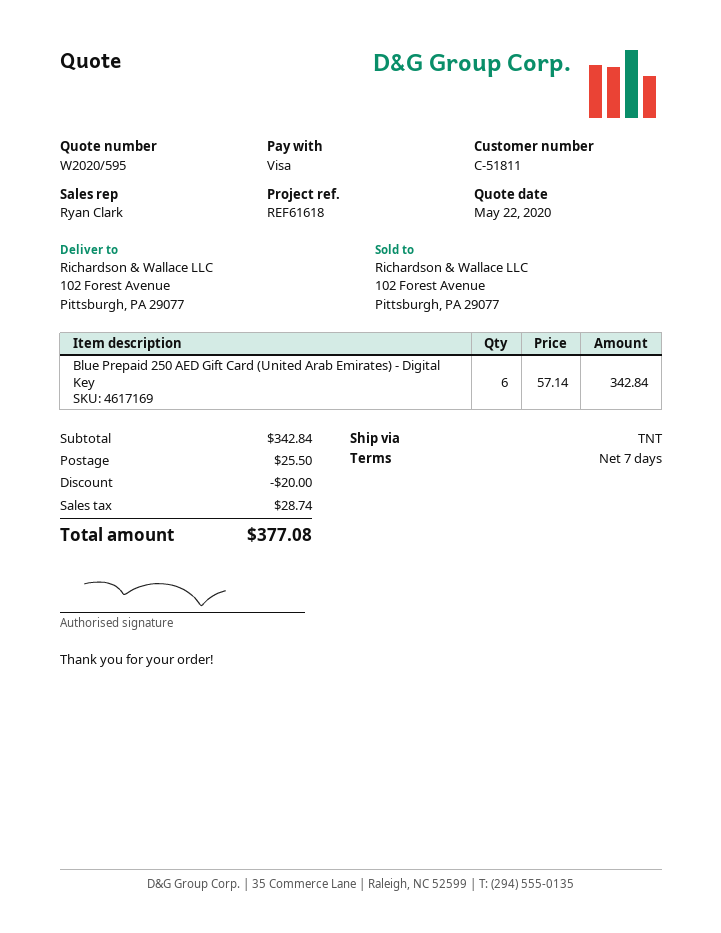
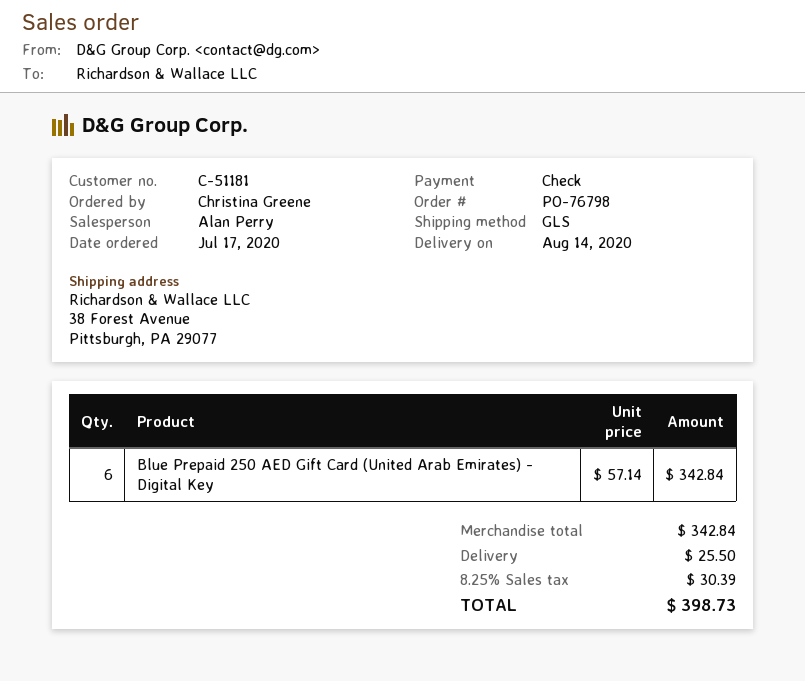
customer number: C-51811 -> C-51181
sales rep: Ryan Clark -> Alan Perry
payment method: Visa -> cheque
shipping method: TNT -> GLS
ship to: 102 Forest Avenue, Pittsburgh, PA 29077 -> 38 Forest Avenue, Pittsburgh, PA 29077
discount: 20.00 -> none
tax: 28.74 -> 30.39
total: 377.08 -> 398.73

